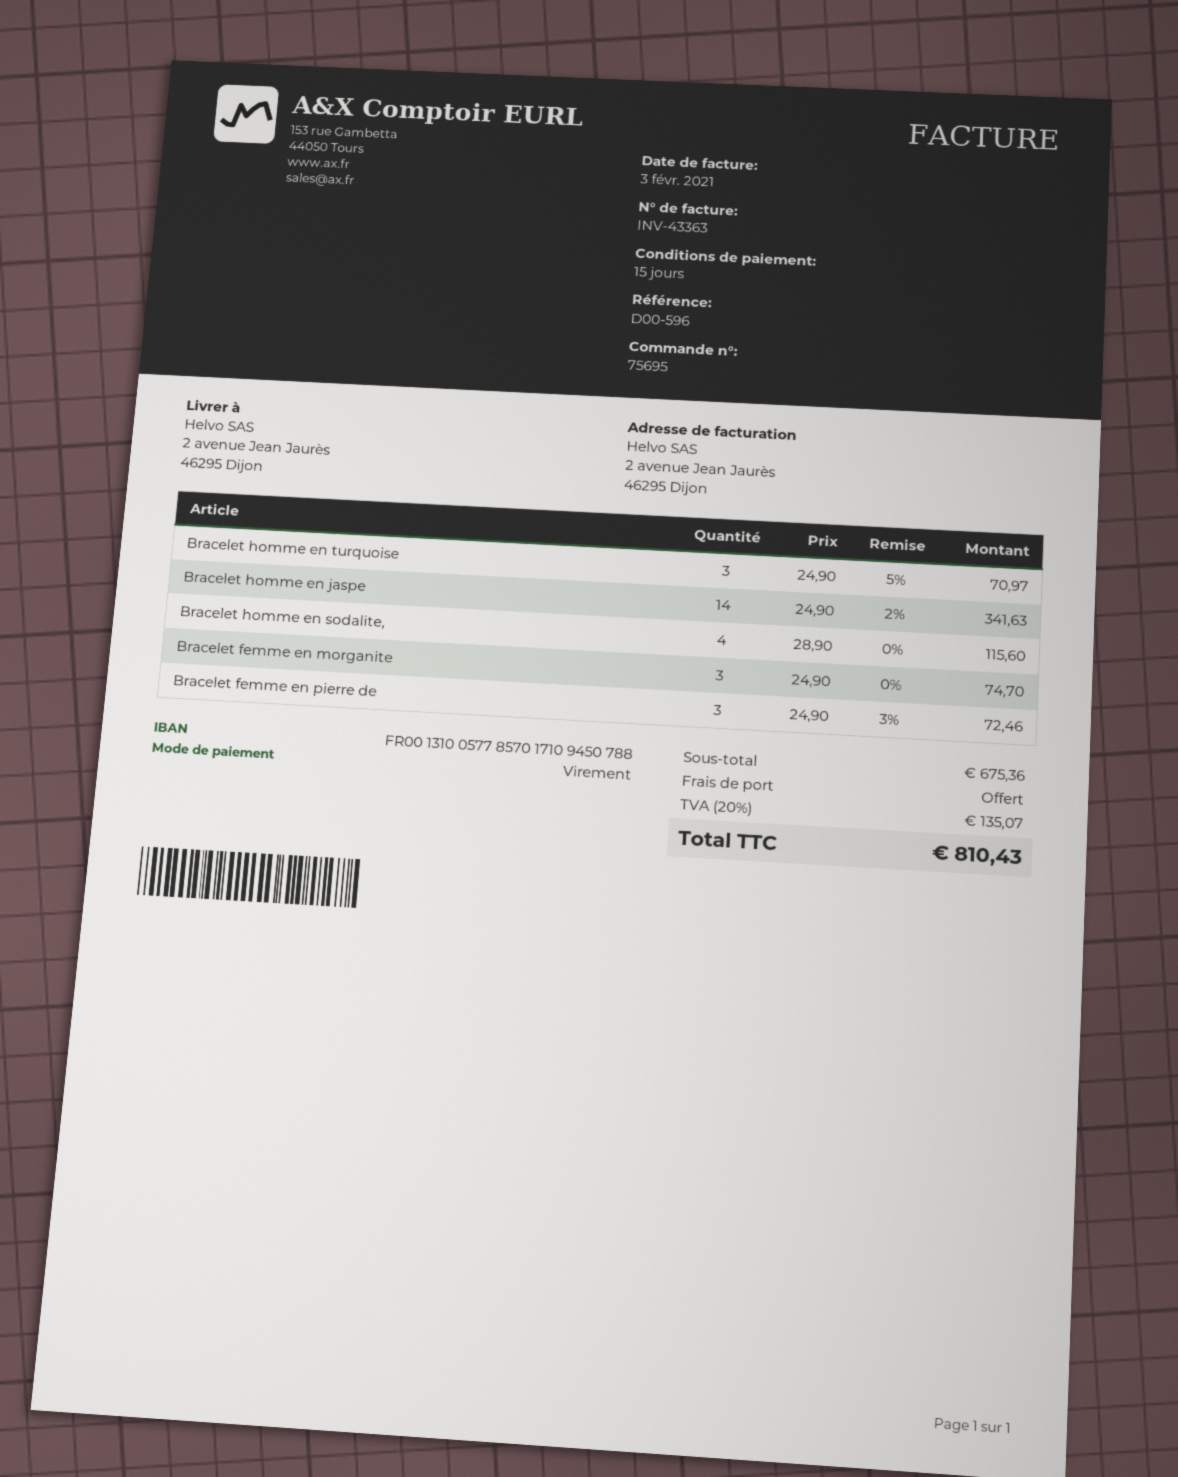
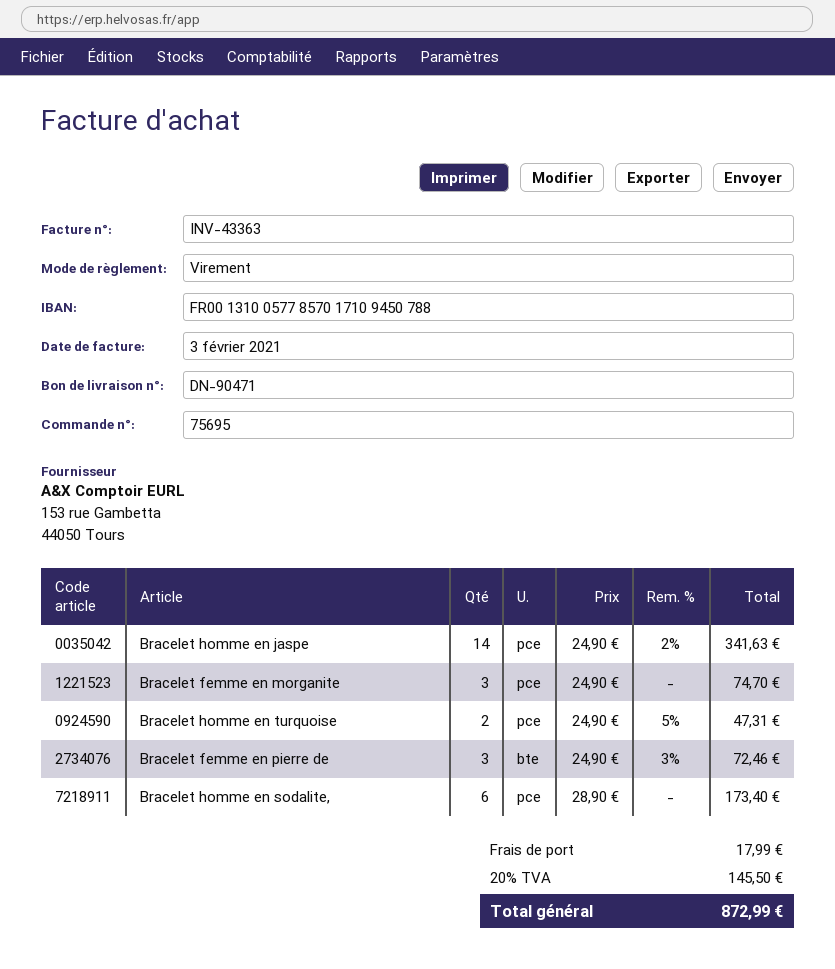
Bracelet homme en turquoise: 3 x 24.90 - 5% = 70.97 -> 2 x 24.90 - 5% = 47.31
Bracelet homme en sodalite,: 4 x 28.90 = 115.60 -> 6 x 28.90 = 173.40
shipping: 0.00 -> 17.99
tax: 20% = 135.07 -> 20% = 145.50
total: 810.43 -> 872.99

